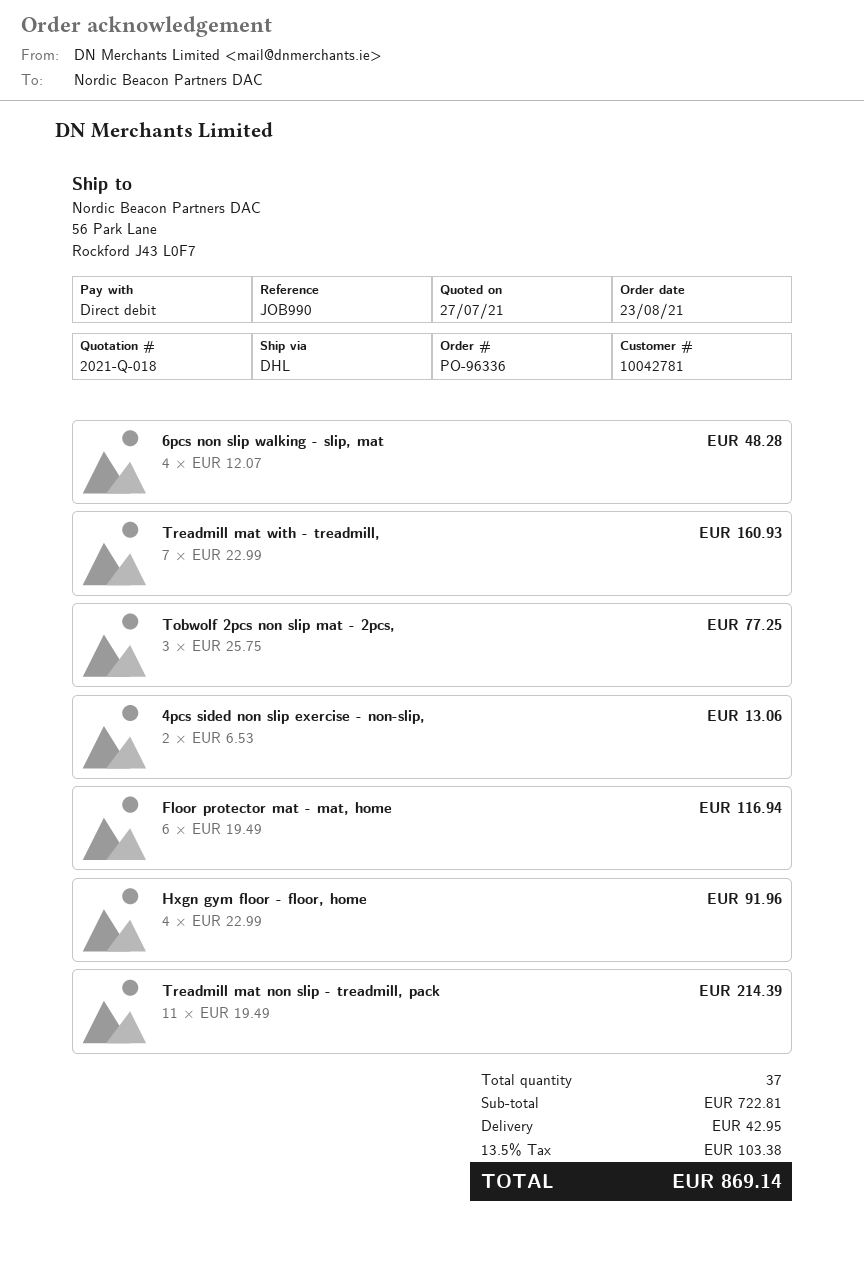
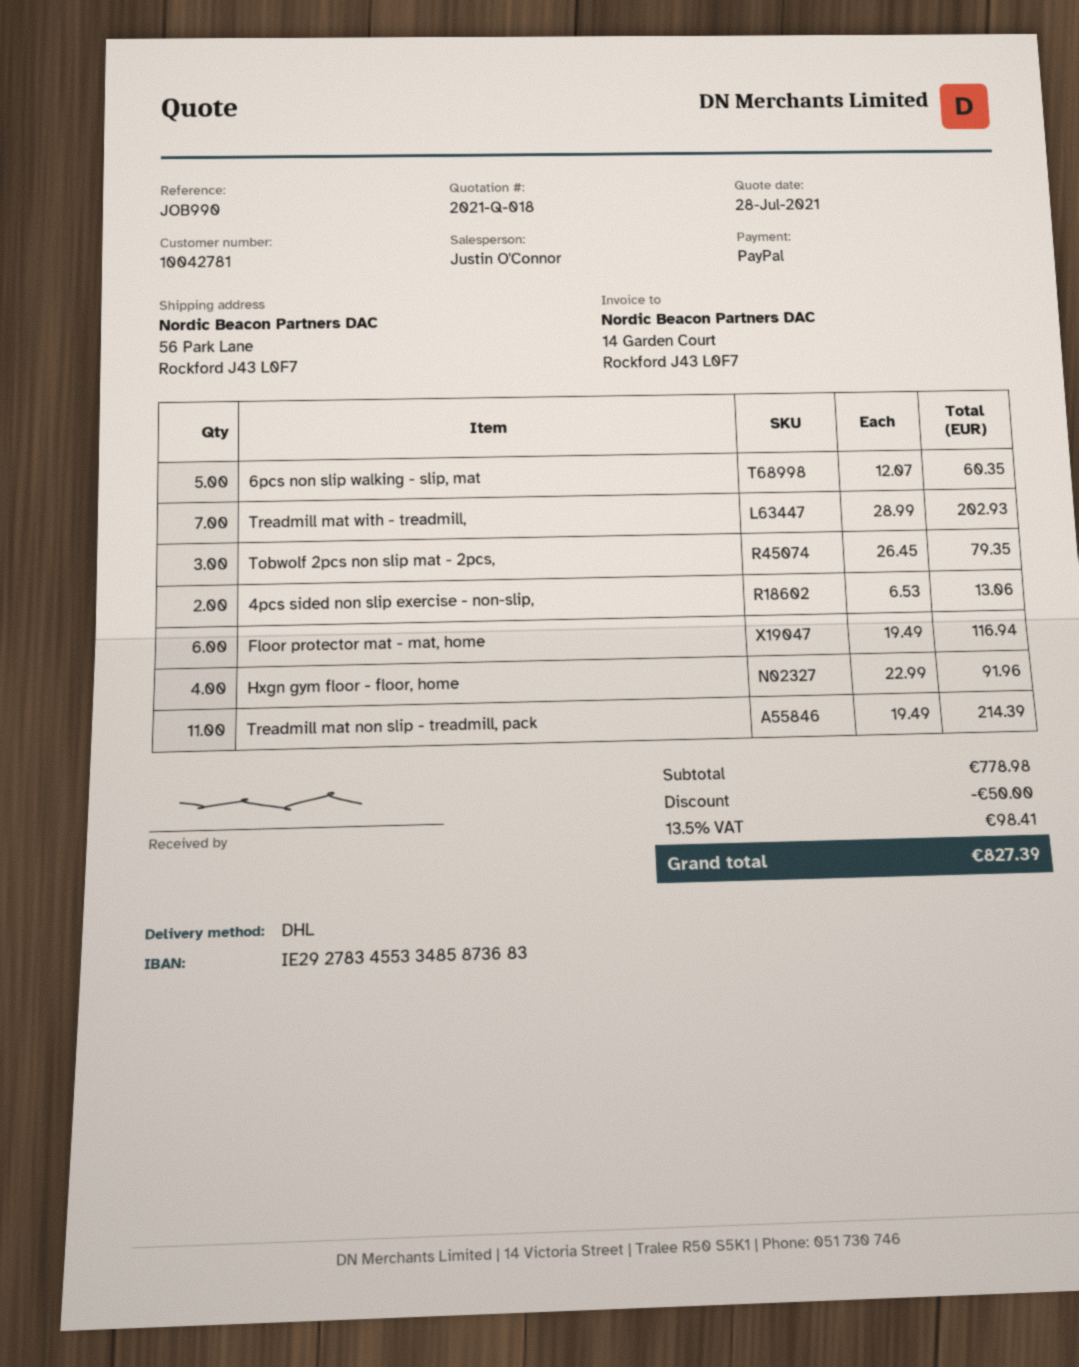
quote date: 2021-07-27 -> 2021-07-28
payment method: direct debit -> PayPal
6pcs non slip walking - slip, mat: 4 x 12.07 = 48.28 -> 5 x 12.07 = 60.35
Treadmill mat with - treadmill,: 7 x 22.99 = 160.93 -> 7 x 28.99 = 202.93
Tobwolf 2pcs non slip mat - 2pcs,: 3 x 25.75 = 77.25 -> 3 x 26.45 = 79.35
subtotal: 722.81 -> 778.98
discount: none -> 50.00
shipping: 42.95 -> none
tax: 13.5% = 103.38 -> 13.5% = 98.41
total: 869.14 -> 827.39

